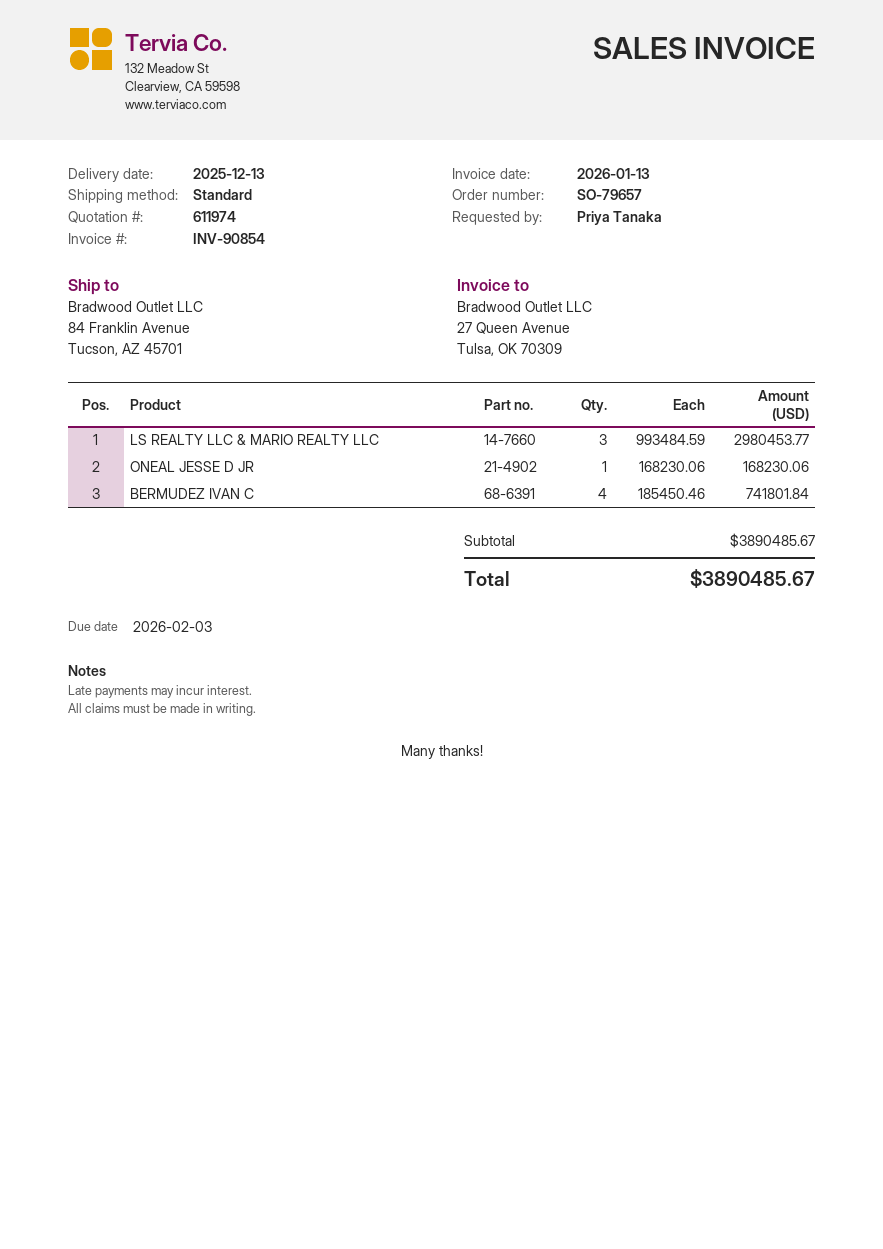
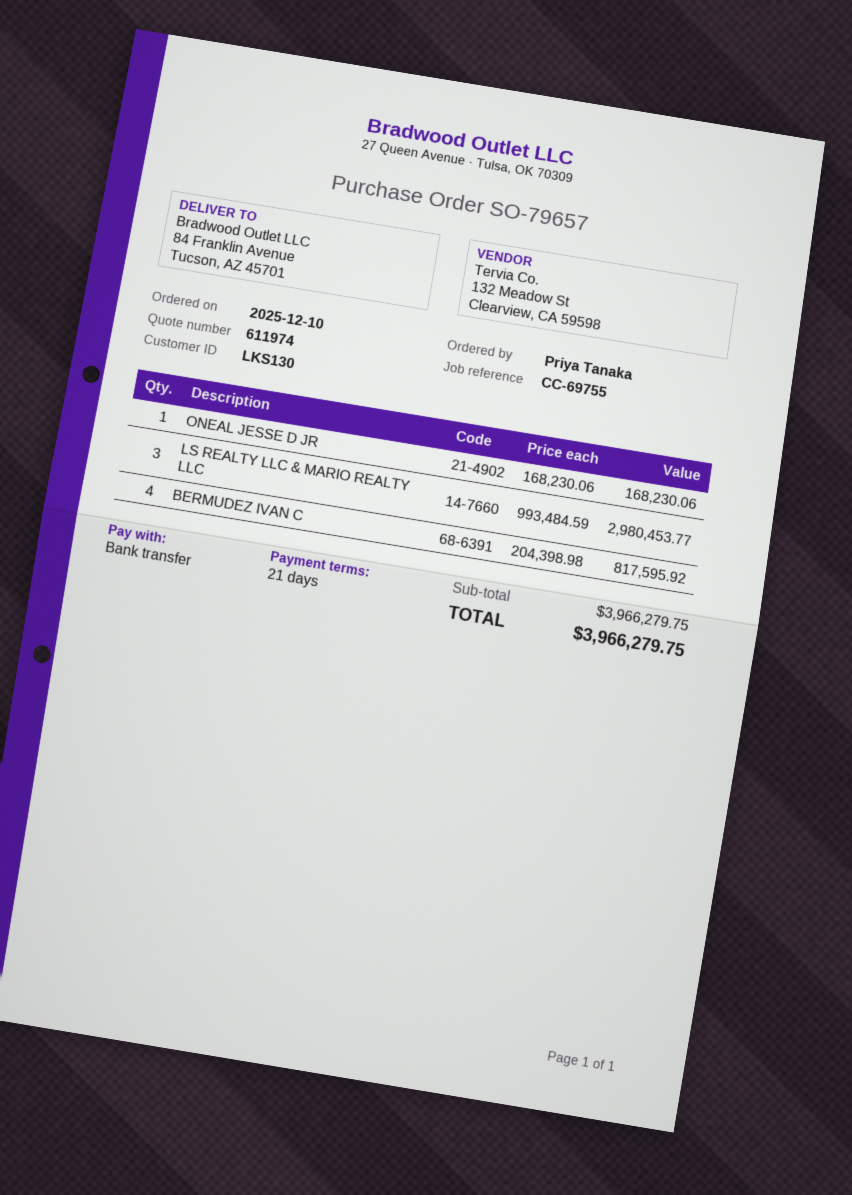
BERMUDEZ IVAN C: 4 x 185450.46 = 741801.84 -> 4 x 204398.98 = 817595.92
subtotal: 3890485.67 -> 3966279.75
total: 3890485.67 -> 3966279.75

